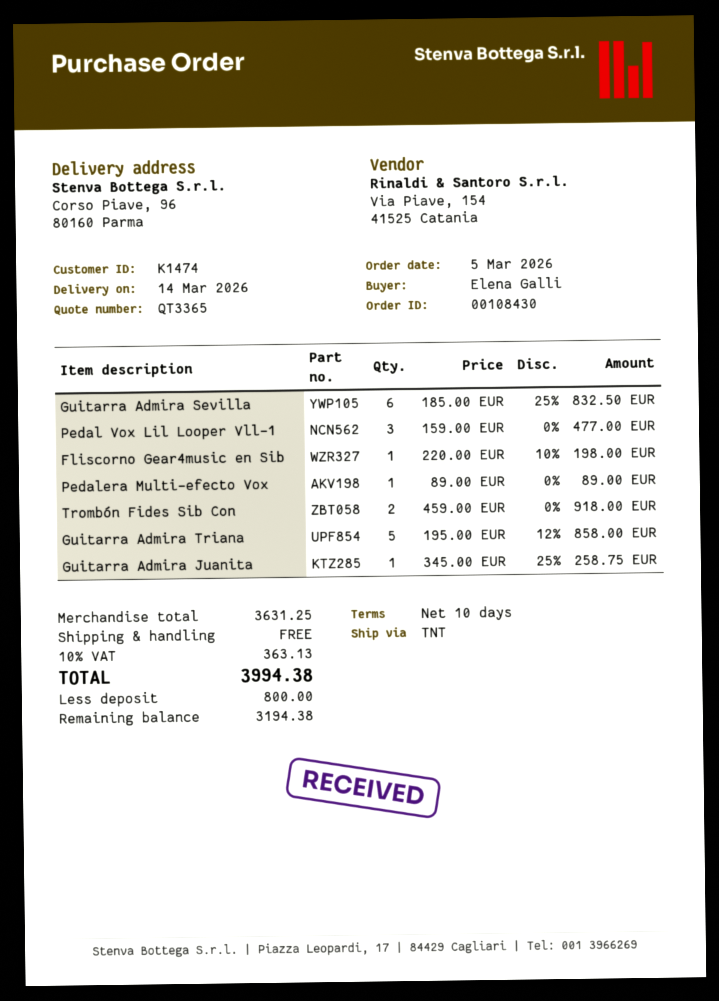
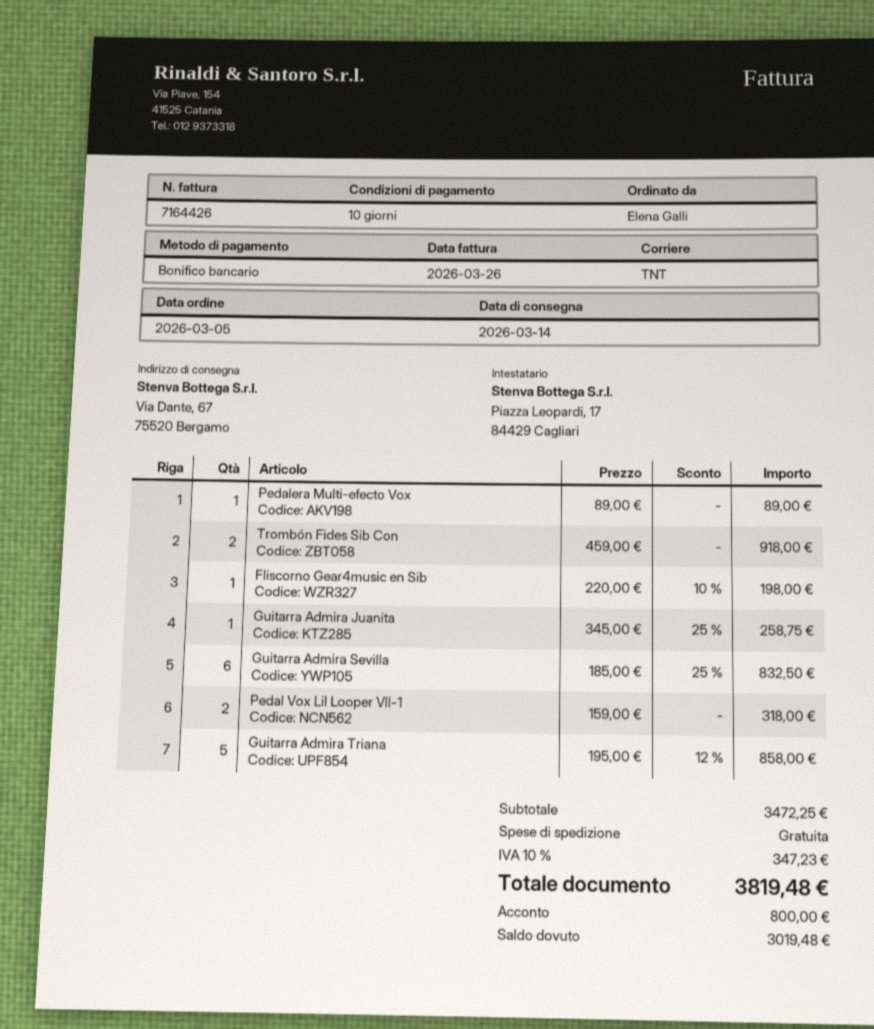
ship to: Corso Piave, 96, 80160 Parma -> Via Dante, 67, 75520 Bergamo
Pedal Vox Lil Looper Vll-1: 3 x 159.00 = 477.00 -> 2 x 159.00 = 318.00
subtotal: 3631.25 -> 3472.25
tax: 10% = 363.13 -> 10% = 347.23
total: 3994.38 -> 3819.48
balance: 3194.38 -> 3019.48

